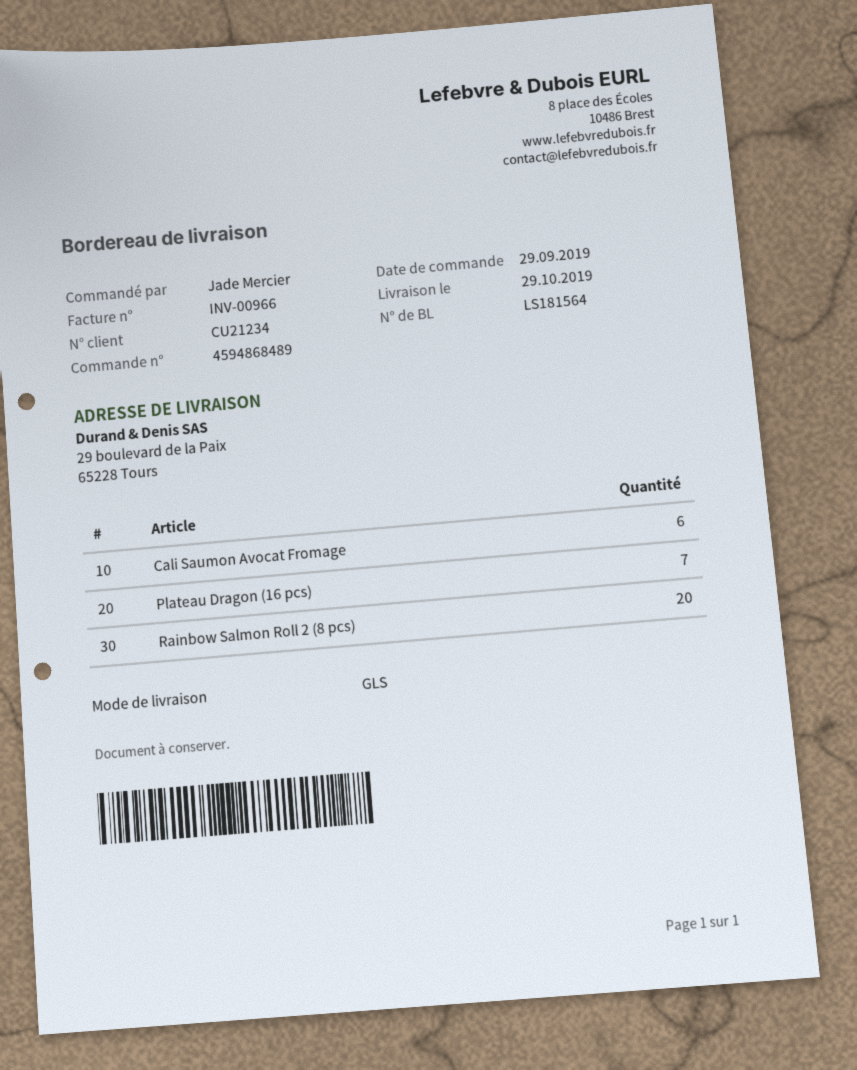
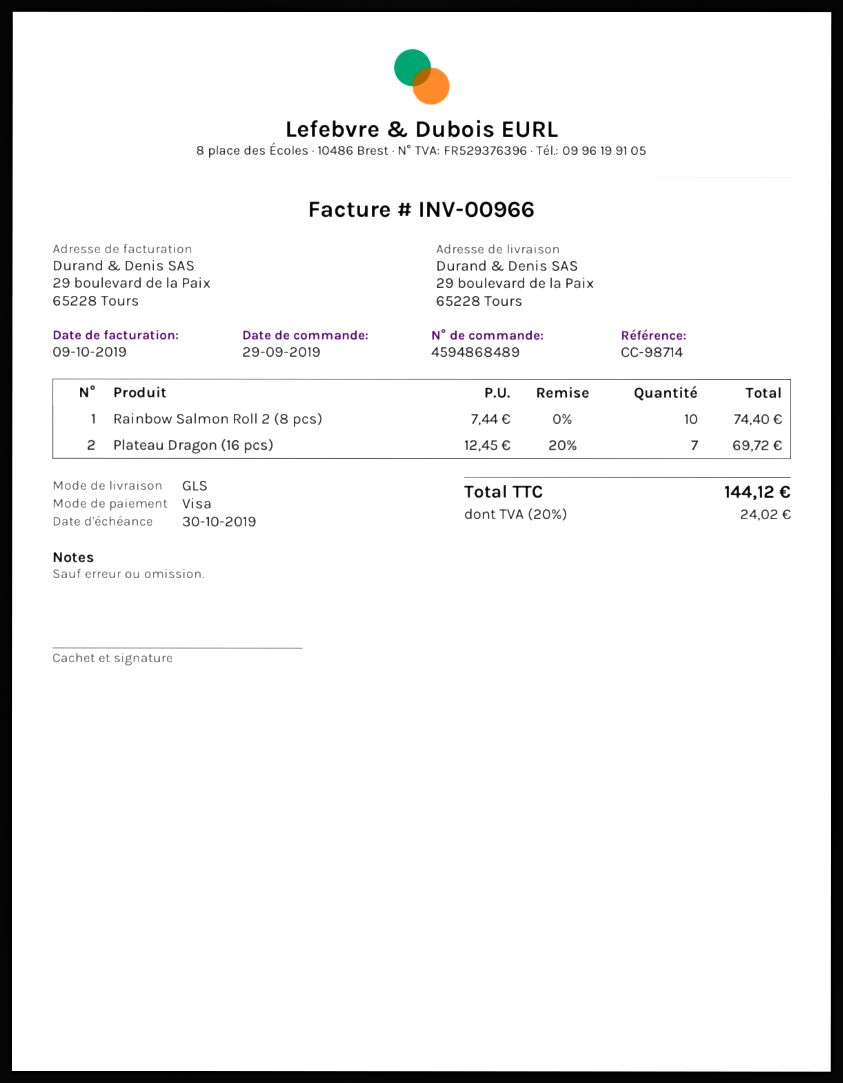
Cali Saumon Avocat Fromage: 6 -> none
Rainbow Salmon Roll 2 (8 pcs): 20 -> 10

